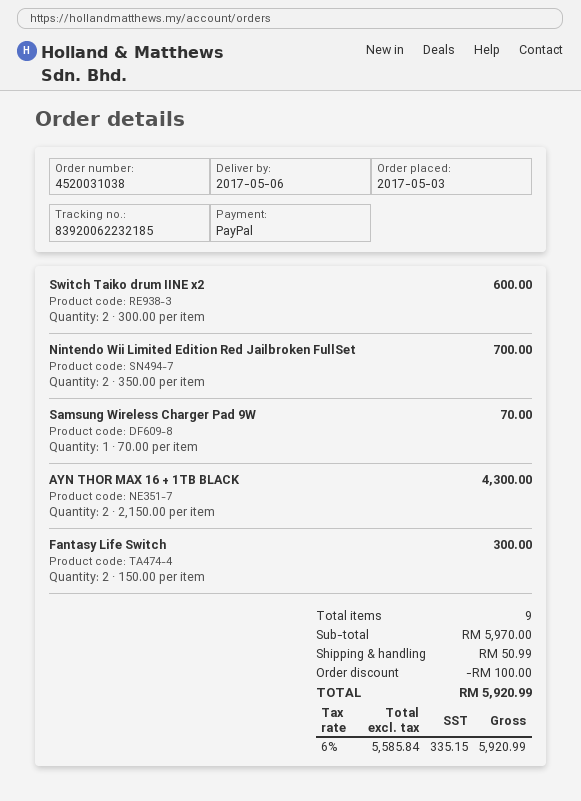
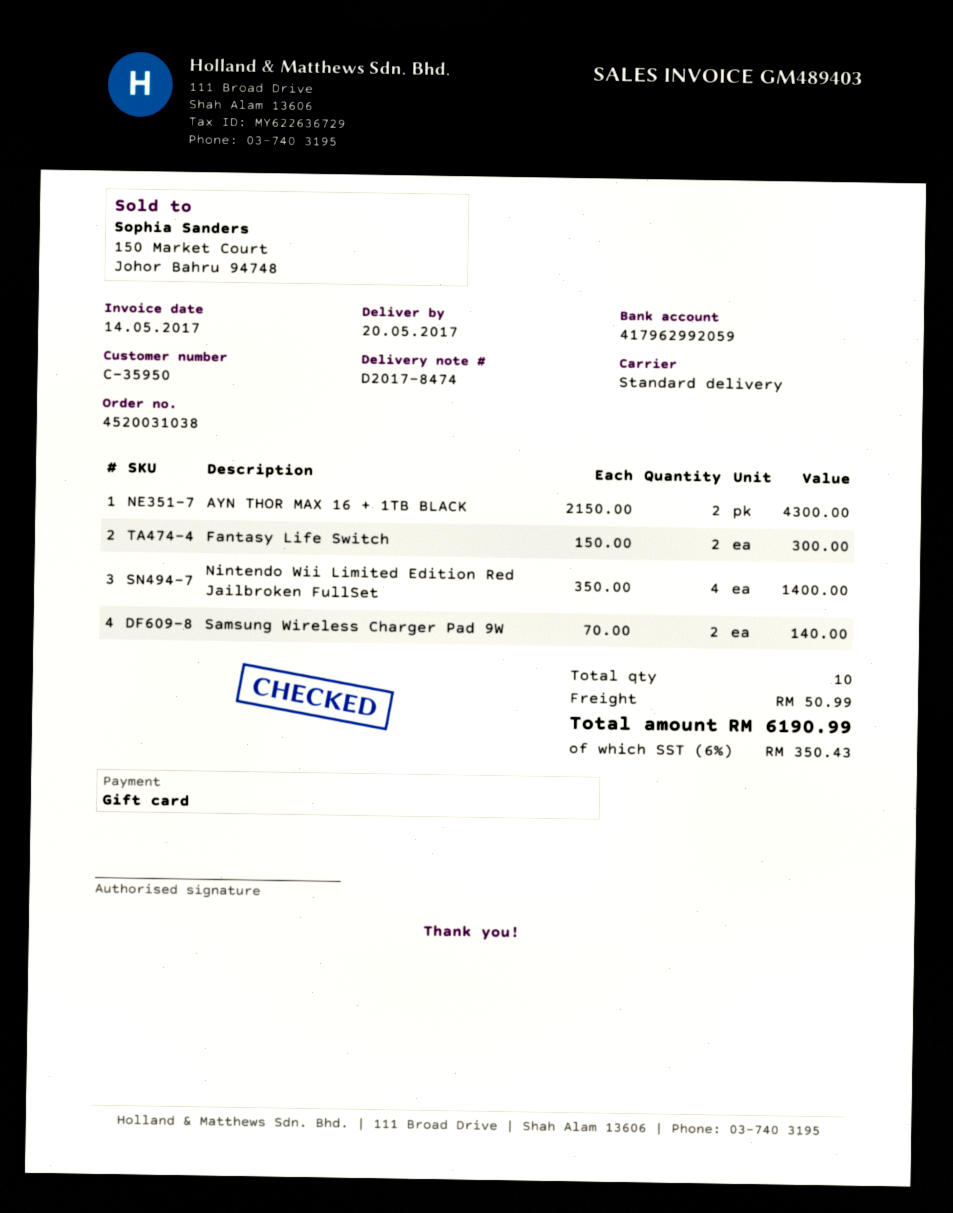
delivery date: 2017-05-06 -> 2017-05-20
payment method: PayPal -> gift card
Switch Taiko drum IINE x2: 2 x 300.00 = 600.00 -> none
Nintendo Wii Limited Edition Red Jailbroken FullSet: 2 x 350.00 = 700.00 -> 4 x 350.00 = 1400.00
Samsung Wireless Charger Pad 9W: 1 x 70.00 = 70.00 -> 2 x 70.00 = 140.00
total quantity: 9 -> 10
discount: 100.00 -> none
tax: 6% = 335.15 -> 6% = 350.43
total: 5920.99 -> 6190.99

